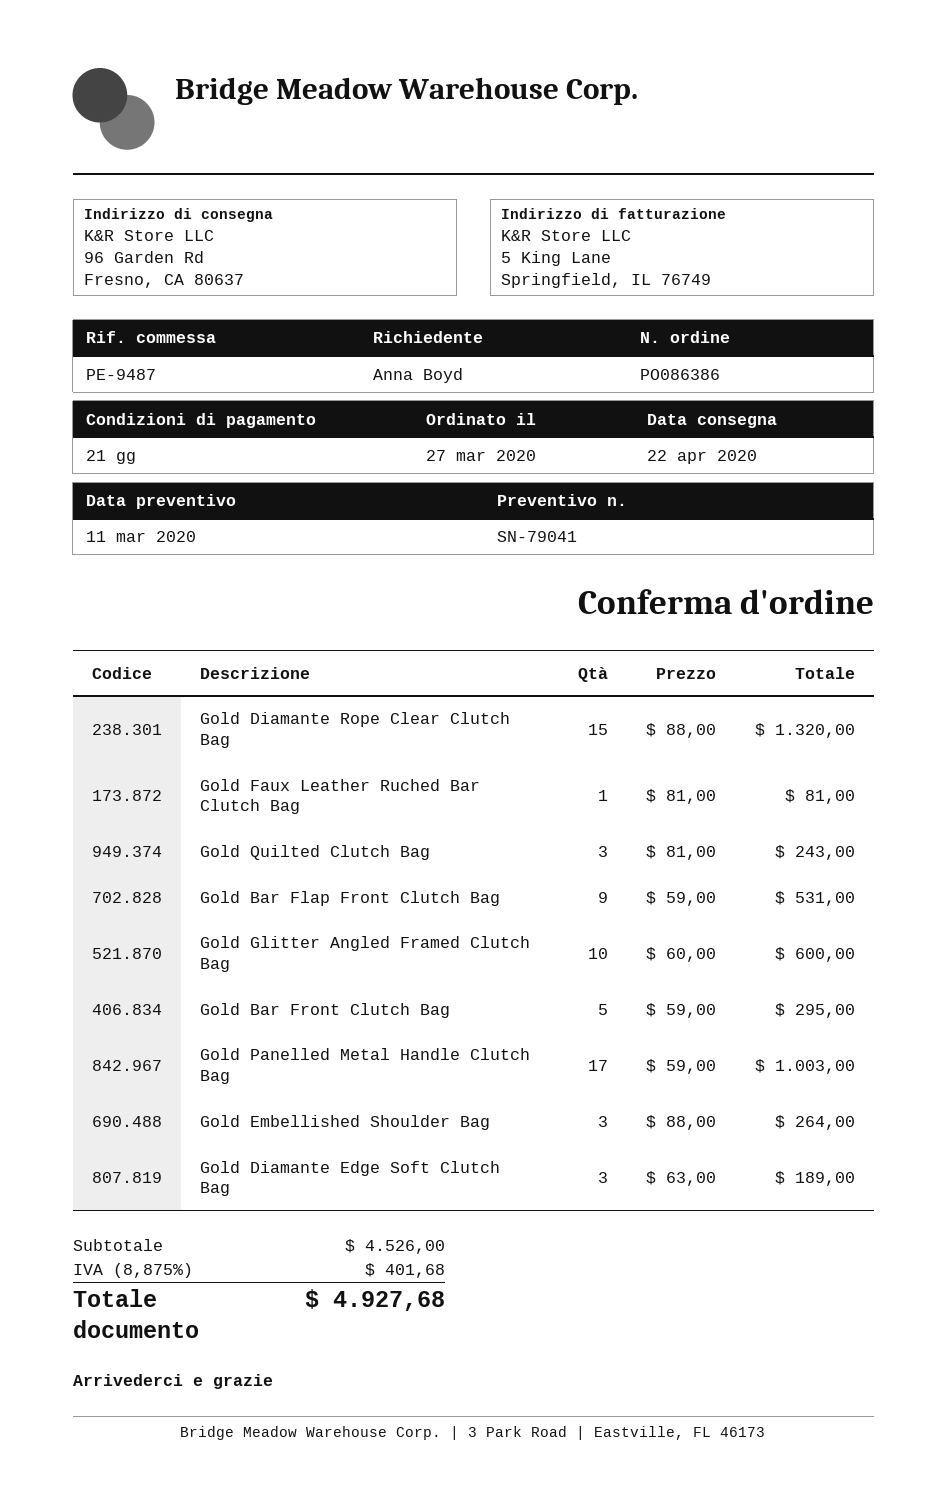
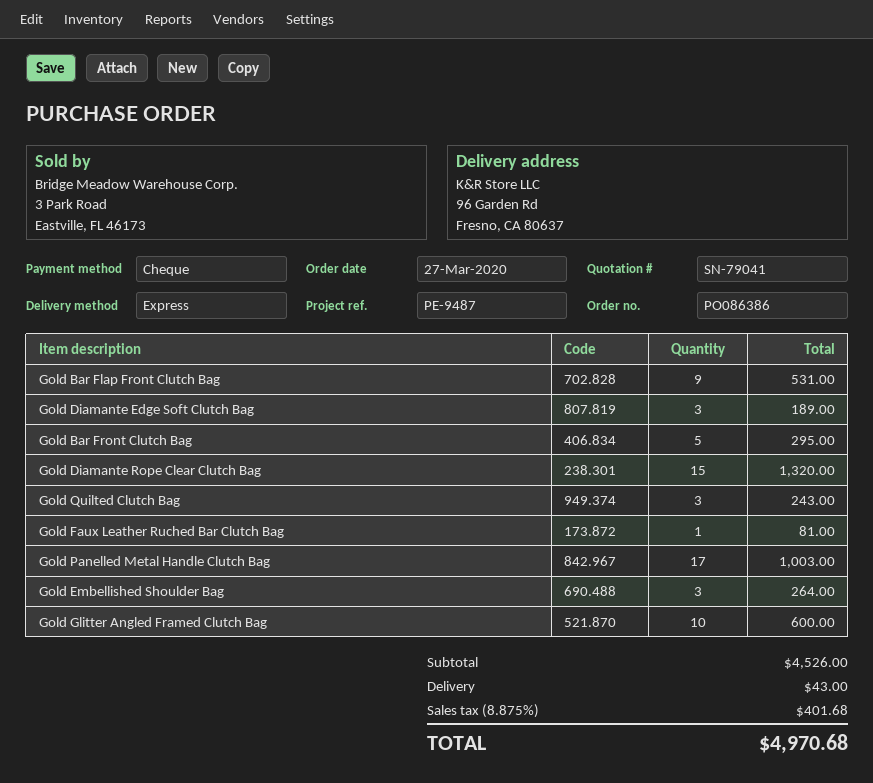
shipping: none -> 43.00
total: 4927.68 -> 4970.68

